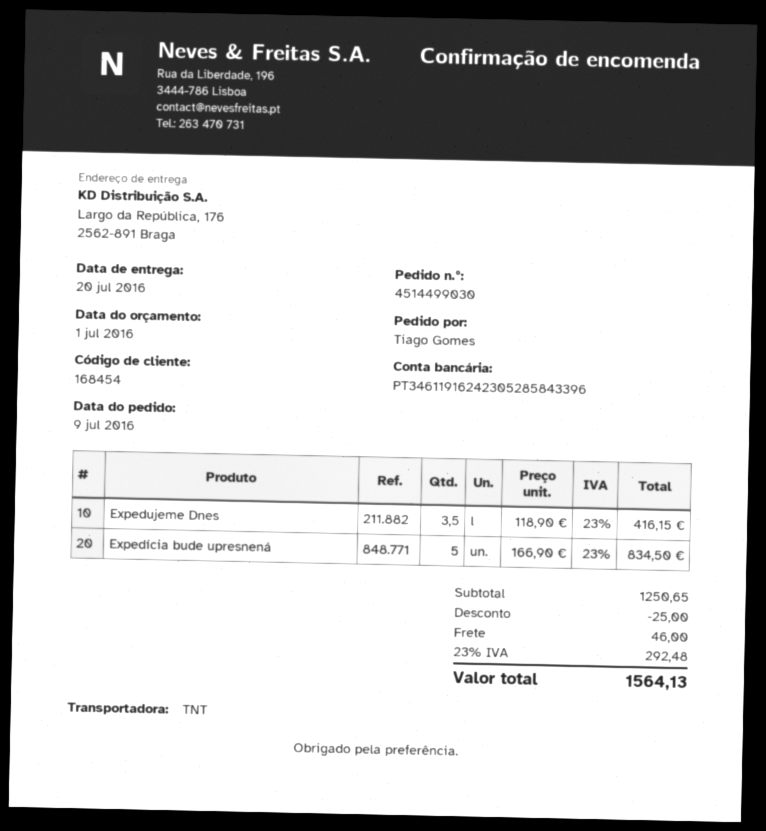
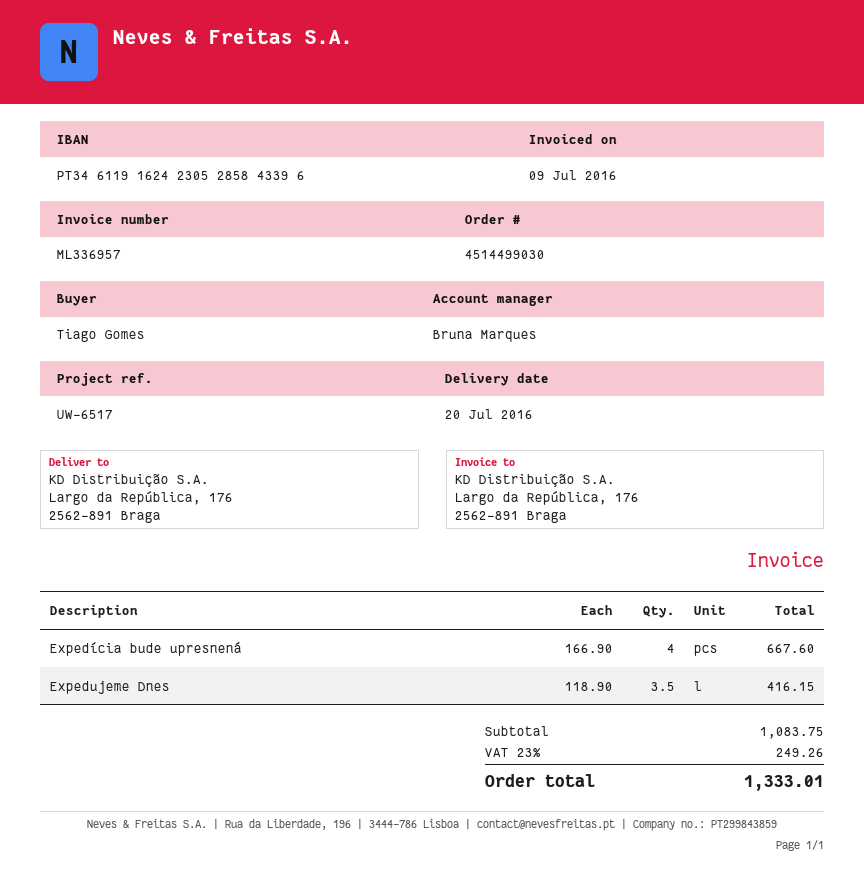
Expedícia bude upresnená: 5 x 166.90 = 834.50 -> 4 x 166.90 = 667.60
subtotal: 1250.65 -> 1083.75
discount: 25.00 -> none
shipping: 46.00 -> none
tax: 23% = 292.48 -> 23% = 249.26
total: 1564.13 -> 1333.01

